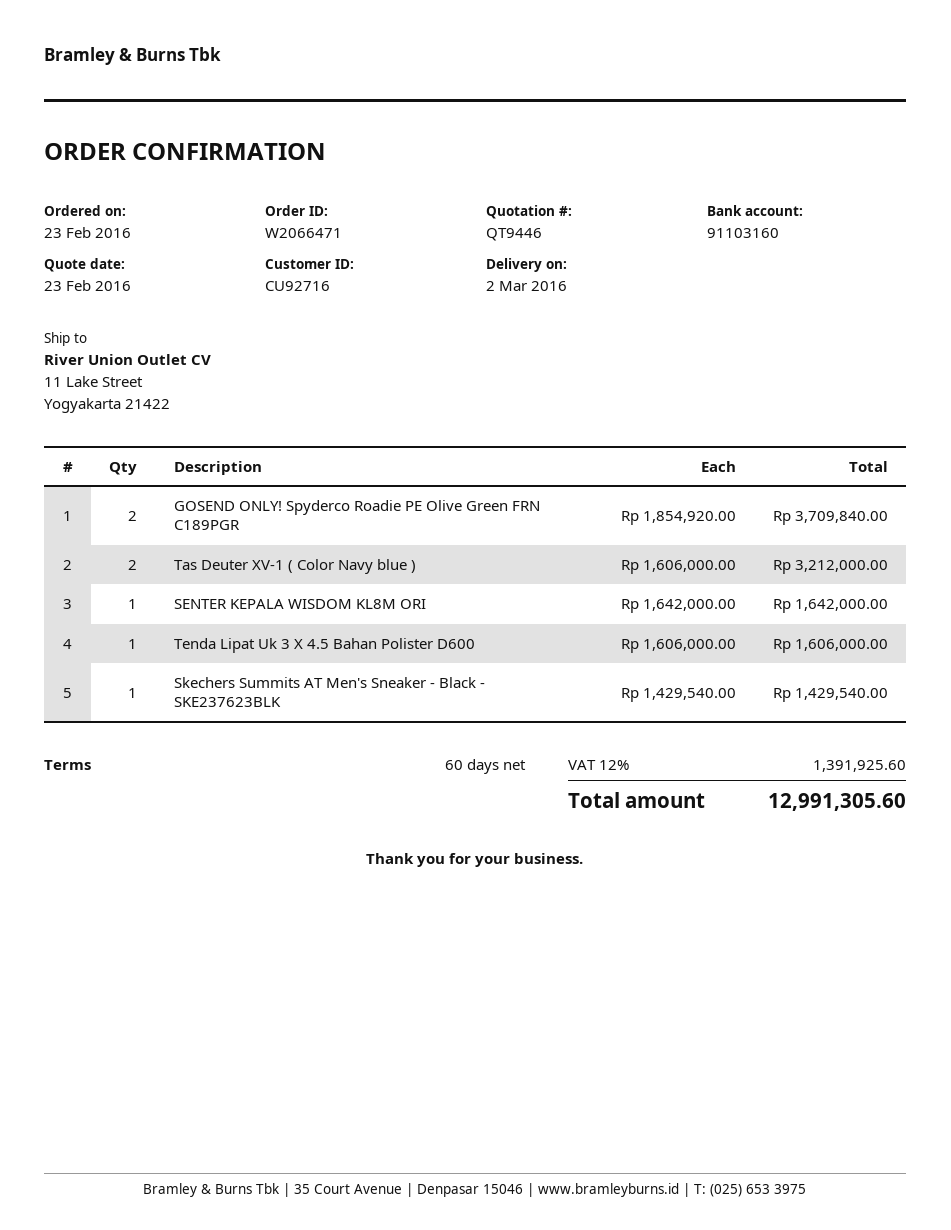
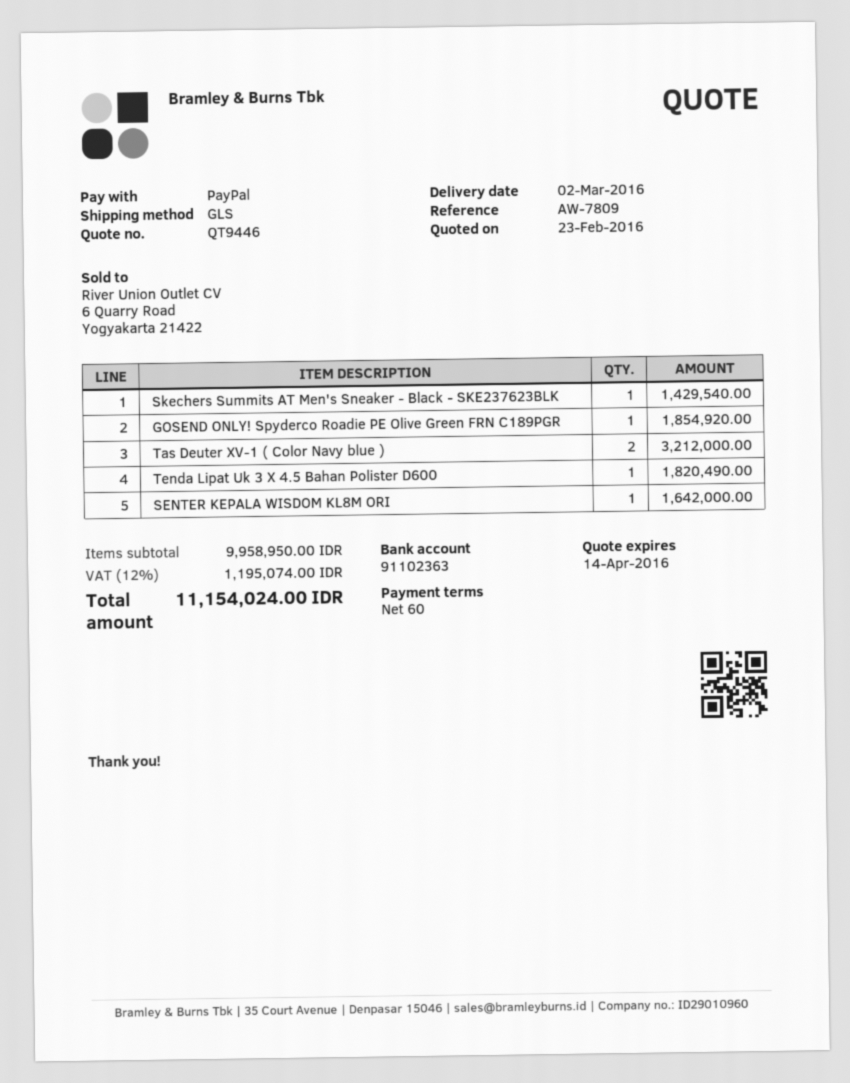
bank account: 91103160 -> 91102363
GOSEND ONLY! Spyderco Roadie PE Olive Green FRN C189PGR: 2 for 3709840.00 -> 1 for 1854920.00
Tenda Lipat Uk 3 X 4.5 Bahan Polister D600: 1 for 1606000.00 -> 1 for 1820490.00
tax: 12% = 1391925.60 -> 12% = 1195074.00
total: 12991305.60 -> 11154024.00

